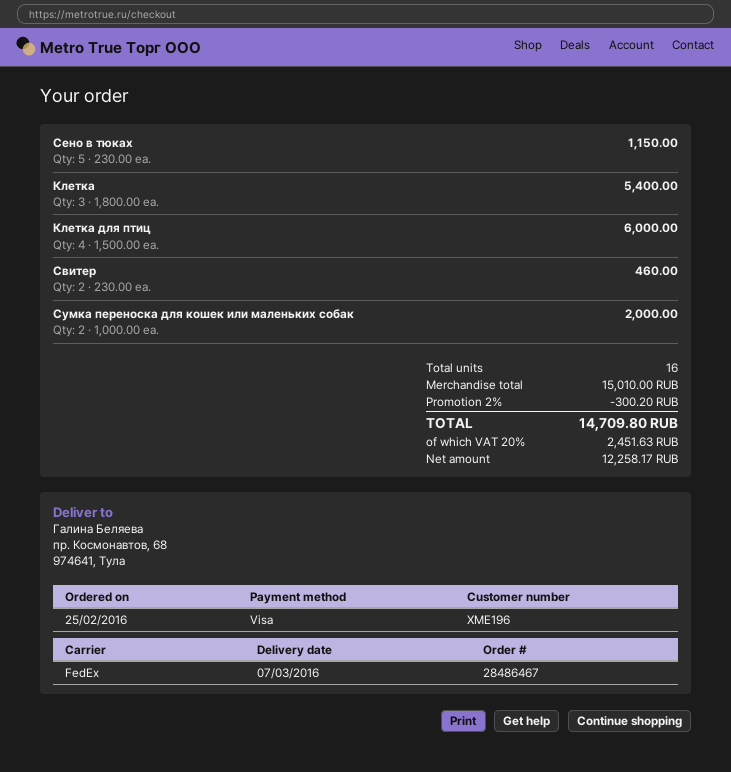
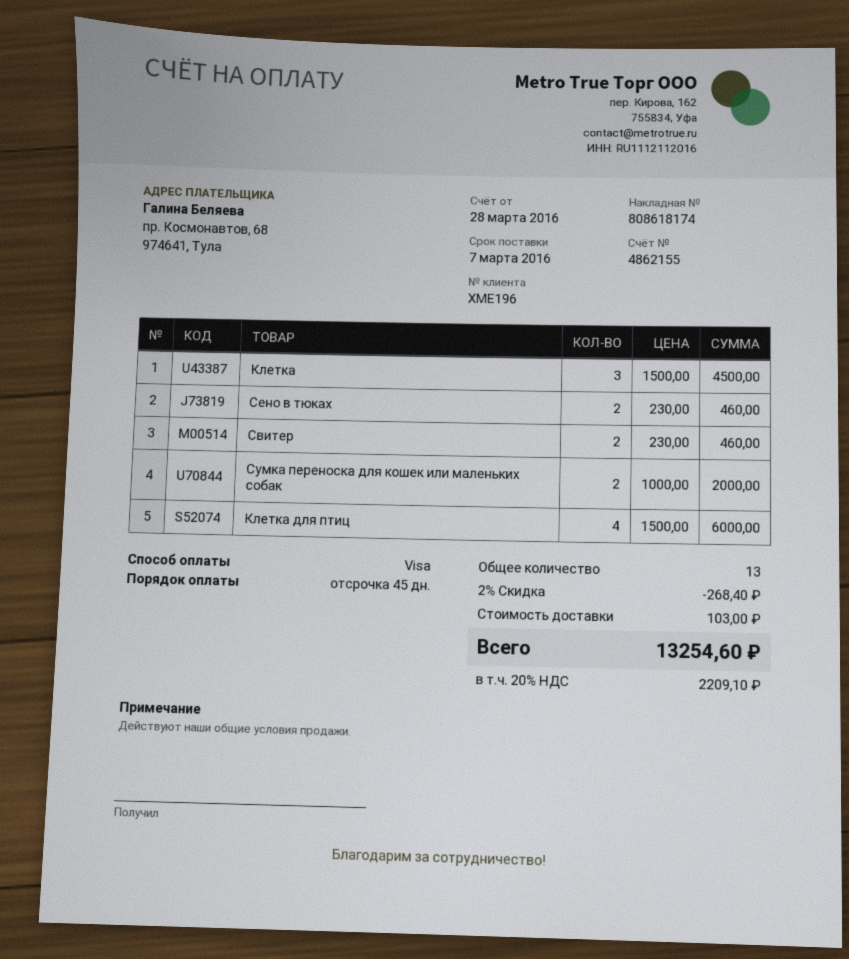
Сено в тюках: 5 x 230.00 = 1150.00 -> 2 x 230.00 = 460.00
Клетка: 3 x 1800.00 = 5400.00 -> 3 x 1500.00 = 4500.00
total quantity: 16 -> 13
discount: 2% = 300.20 -> 2% = 268.40
shipping: none -> 103.00
tax: 20% = 2451.63 -> 20% = 2209.10
total: 14709.80 -> 13254.60

